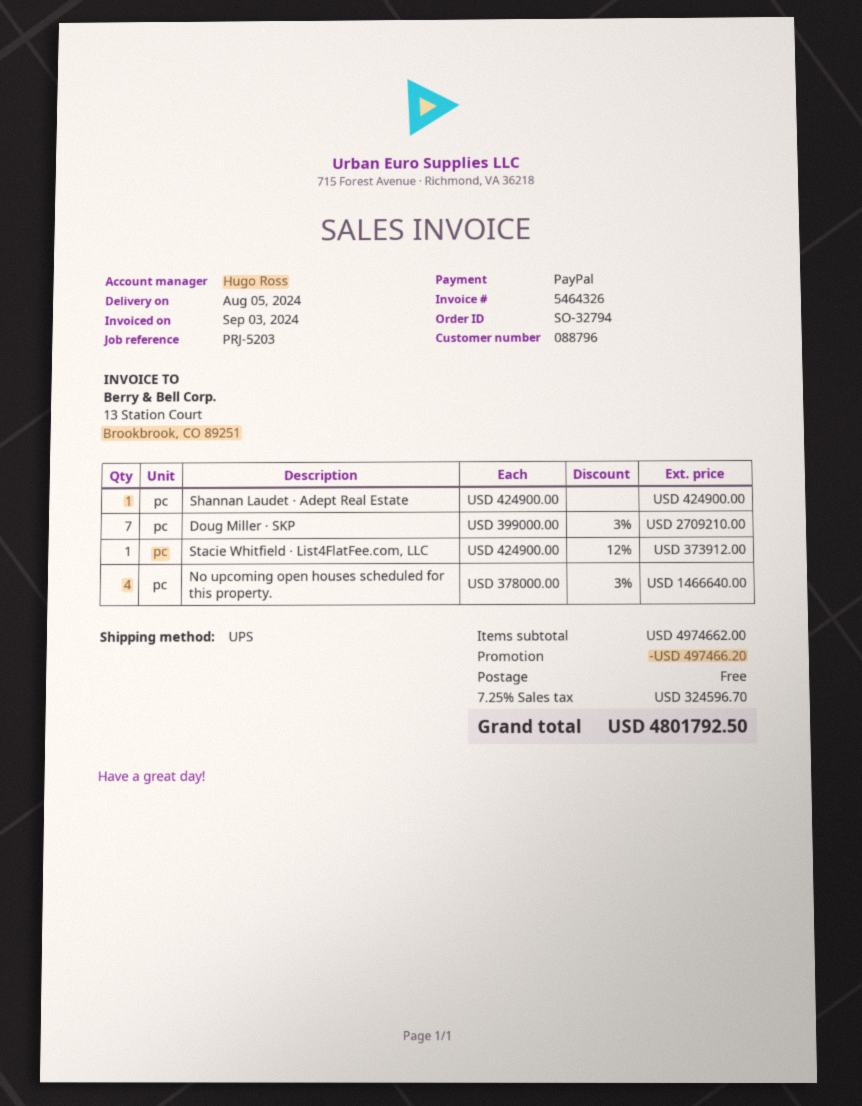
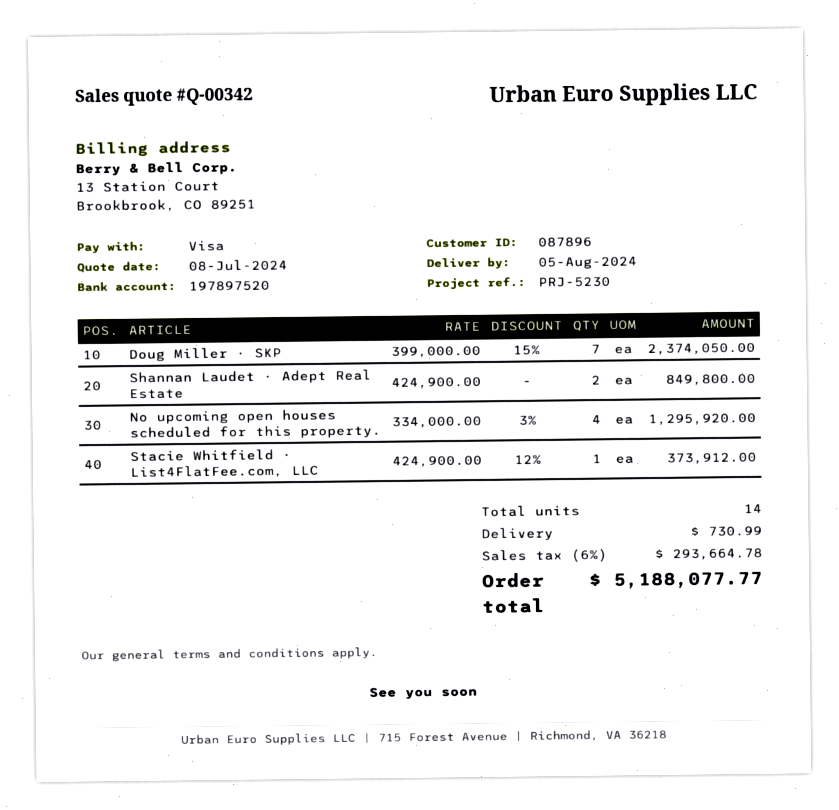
customer number: 088796 -> 087896
reference: PRJ-5203 -> PRJ-5230
payment method: PayPal -> Visa
Shannan Laudet · Adept Real Estate: 1 x 424900.00 = 424900.00 -> 2 x 424900.00 = 849800.00
Doug Miller · SKP: 7 x 399000.00 - 3% = 2709210.00 -> 7 x 399000.00 - 15% = 2374050.00
No upcoming open houses scheduled for this property.: 4 x 378000.00 - 3% = 1466640.00 -> 4 x 334000.00 - 3% = 1295920.00
discount: 497466.20 -> none
shipping: 0.00 -> 730.99
tax: 7.25% = 324596.70 -> 6% = 293664.78
total: 4801792.50 -> 5188077.77

